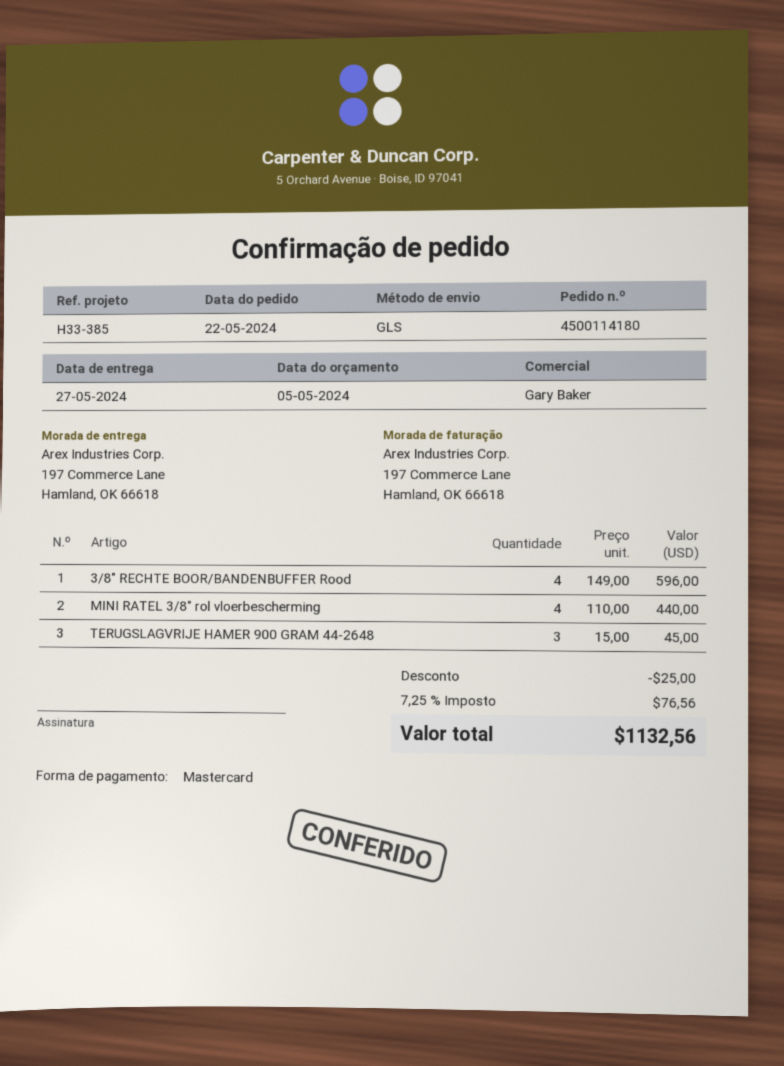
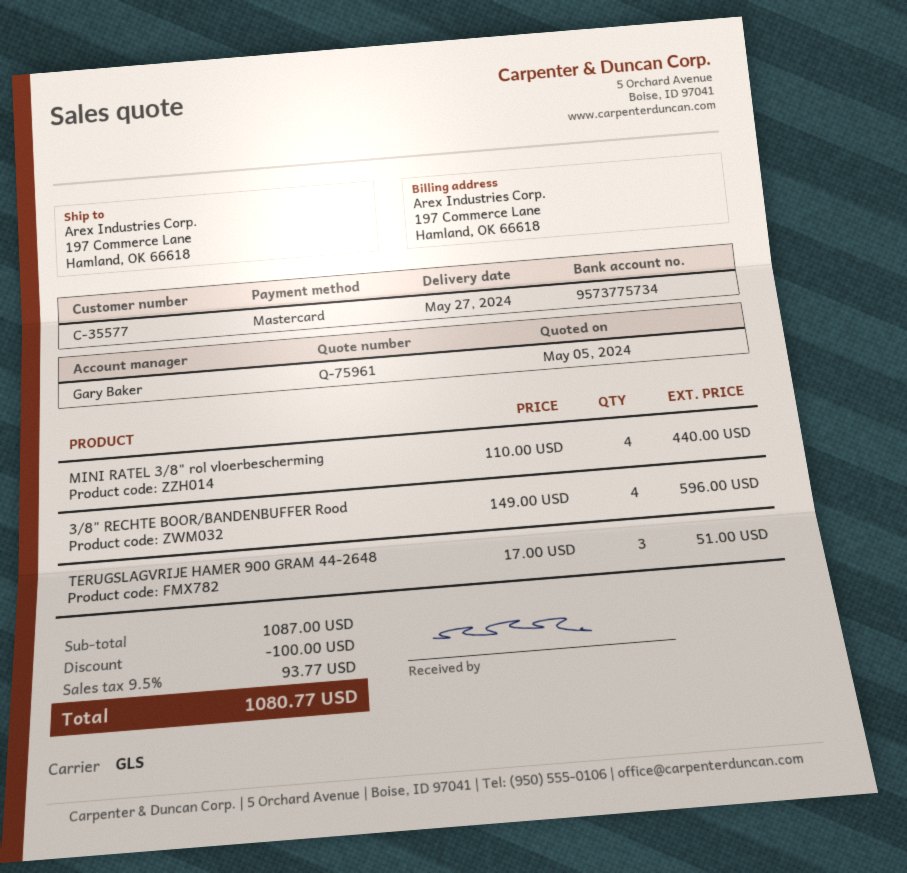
TERUGSLAGVRIJE HAMER 900 GRAM 44-2648: 3 x 15.00 = 45.00 -> 3 x 17.00 = 51.00
discount: 25.00 -> 100.00
tax: 7.25% = 76.56 -> 9.5% = 93.77
total: 1132.56 -> 1080.77

